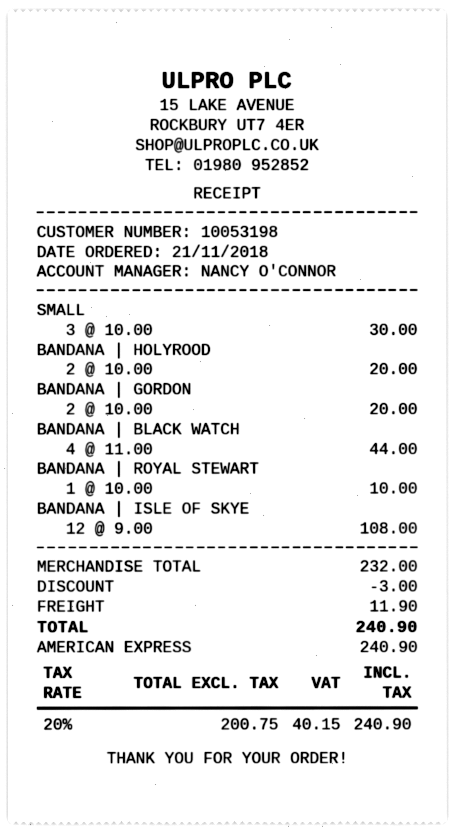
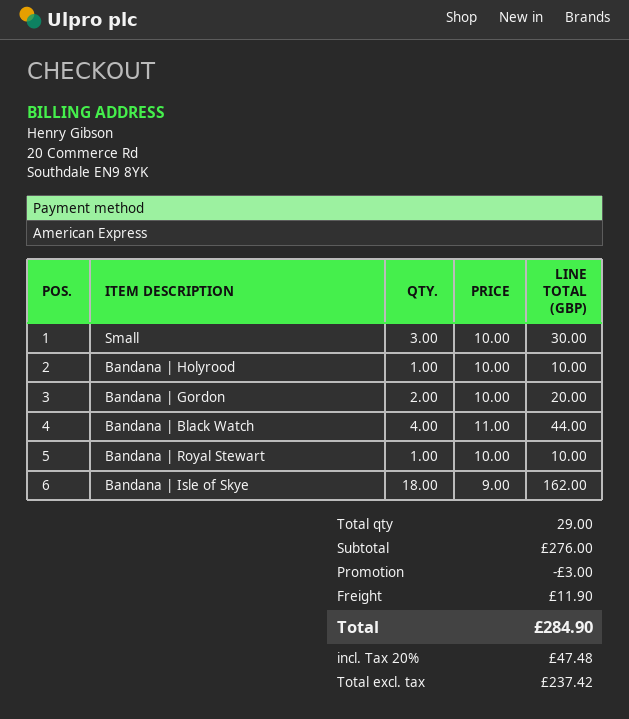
BANDANA | HOLYROOD: 2 x 10.00 = 20.00 -> 1 x 10.00 = 10.00
BANDANA | ISLE OF SKYE: 12 x 9.00 = 108.00 -> 18 x 9.00 = 162.00
subtotal: 232.00 -> 276.00
net: 200.75 -> 237.42
tax: 20% = 40.15 -> 20% = 47.48
total: 240.90 -> 284.90

